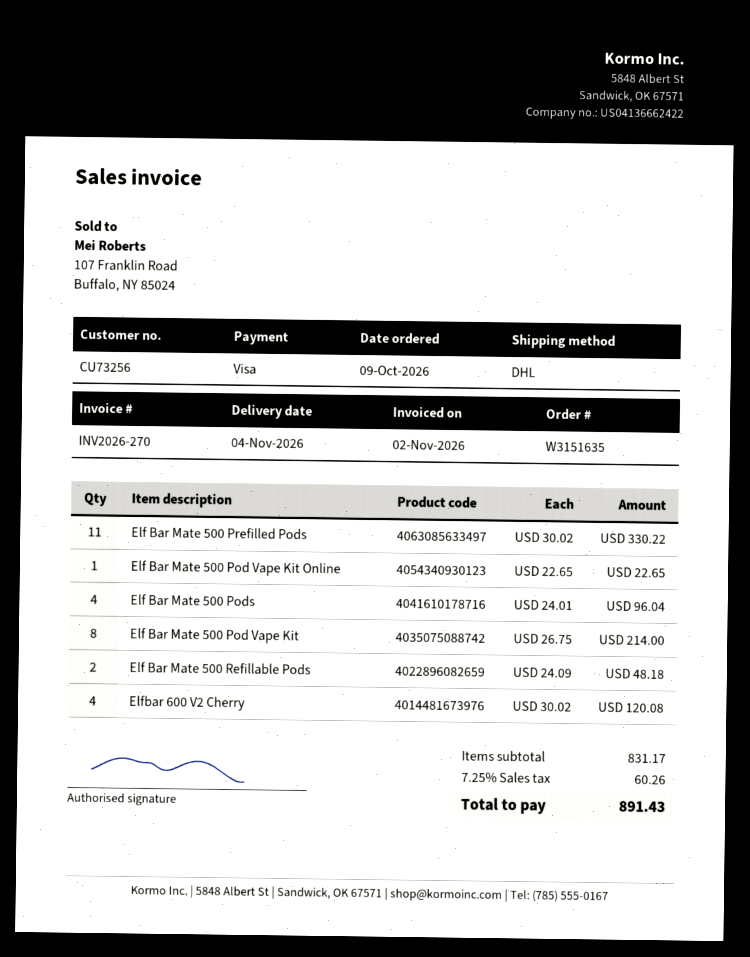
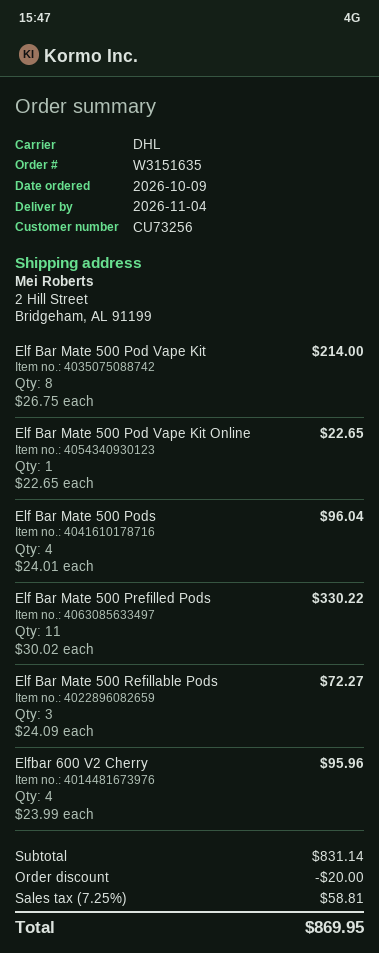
Elf Bar Mate 500 Refillable Pods: 2 x 24.09 = 48.18 -> 3 x 24.09 = 72.27
Elfbar 600 V2 Cherry: 4 x 30.02 = 120.08 -> 4 x 23.99 = 95.96
subtotal: 831.17 -> 831.14
discount: none -> 20.00
tax: 7.25% = 60.26 -> 7.25% = 58.81
total: 891.43 -> 869.95

